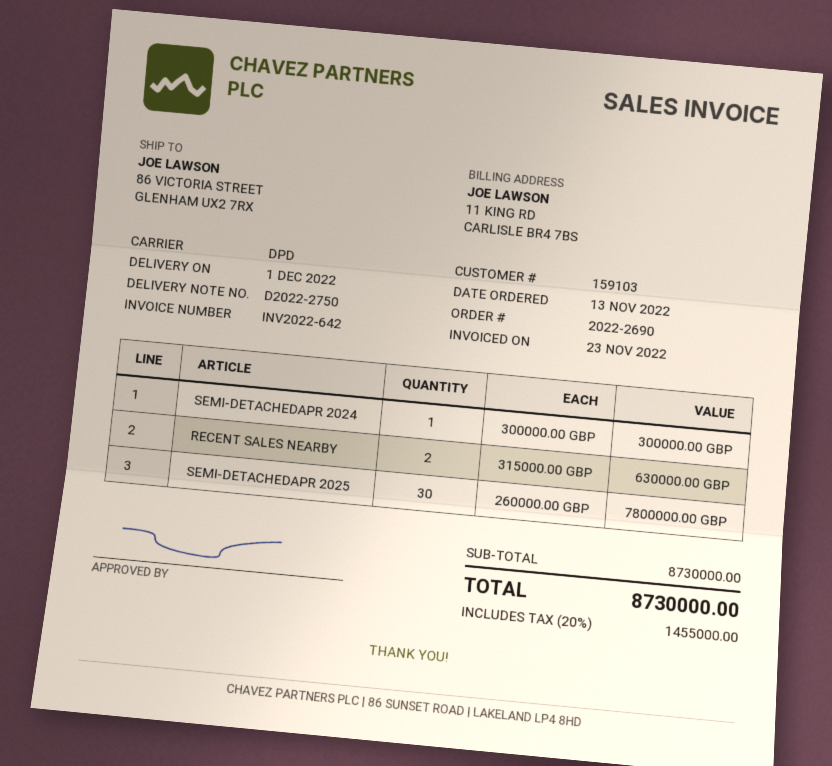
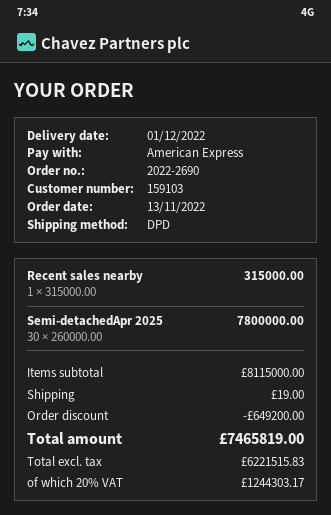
SEMI-DETACHEDAPR 2024: 1 x 300000.00 = 300000.00 -> none
RECENT SALES NEARBY: 2 x 315000.00 = 630000.00 -> 1 x 315000.00 = 315000.00
subtotal: 8730000.00 -> 8115000.00
discount: none -> 649200.00
shipping: none -> 19.00
tax: 20% = 1455000.00 -> 20% = 1244303.17
total: 8730000.00 -> 7465819.00

